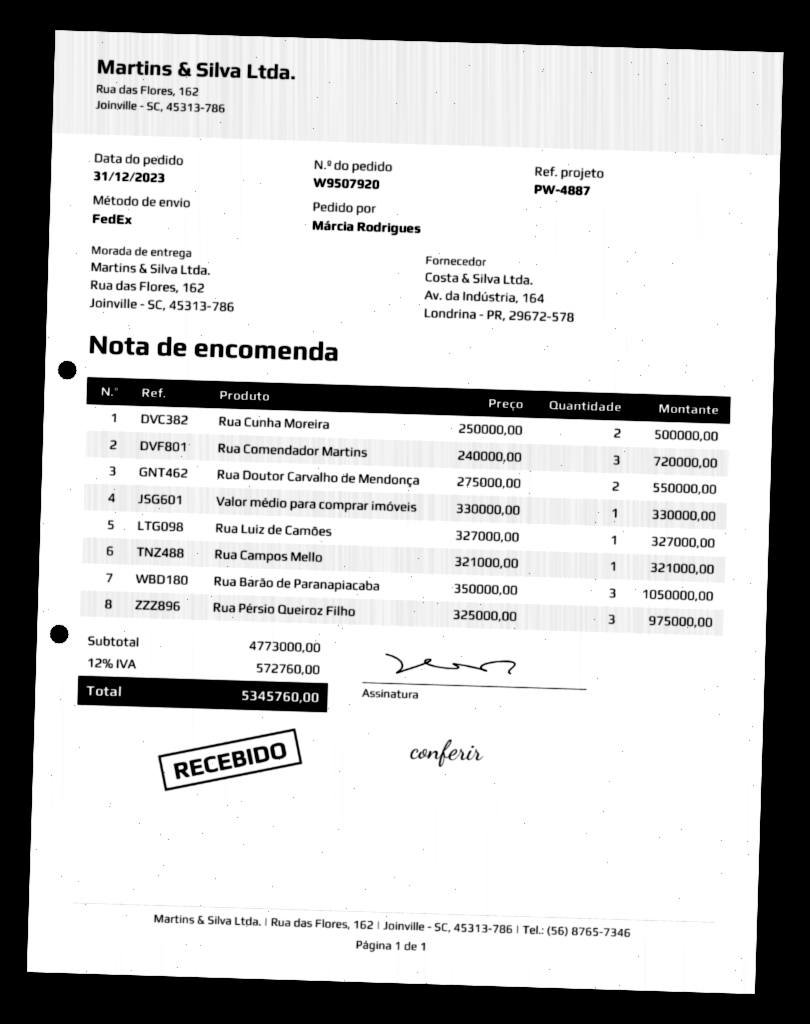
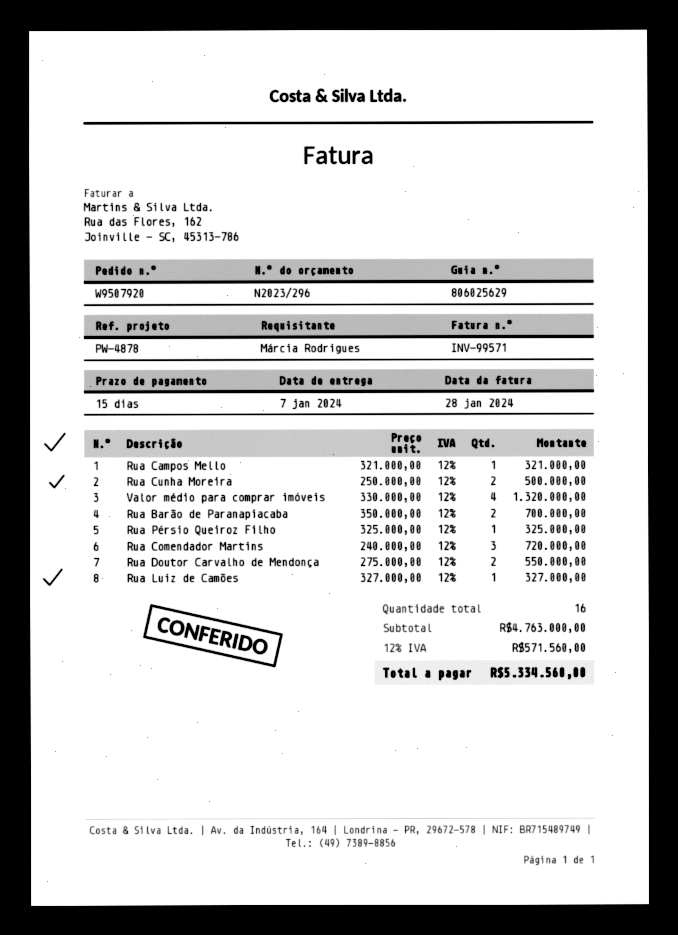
reference: PW-4887 -> PW-4878
Valor médio para comprar imóveis: 1 x 330000.00 = 330000.00 -> 4 x 330000.00 = 1320000.00
Rua Barão de Paranapiacaba: 3 x 350000.00 = 1050000.00 -> 2 x 350000.00 = 700000.00
Rua Pérsio Queiroz Filho: 3 x 325000.00 = 975000.00 -> 1 x 325000.00 = 325000.00
subtotal: 4773000.00 -> 4763000.00
tax: 12% = 572760.00 -> 12% = 571560.00
total: 5345760.00 -> 5334560.00

